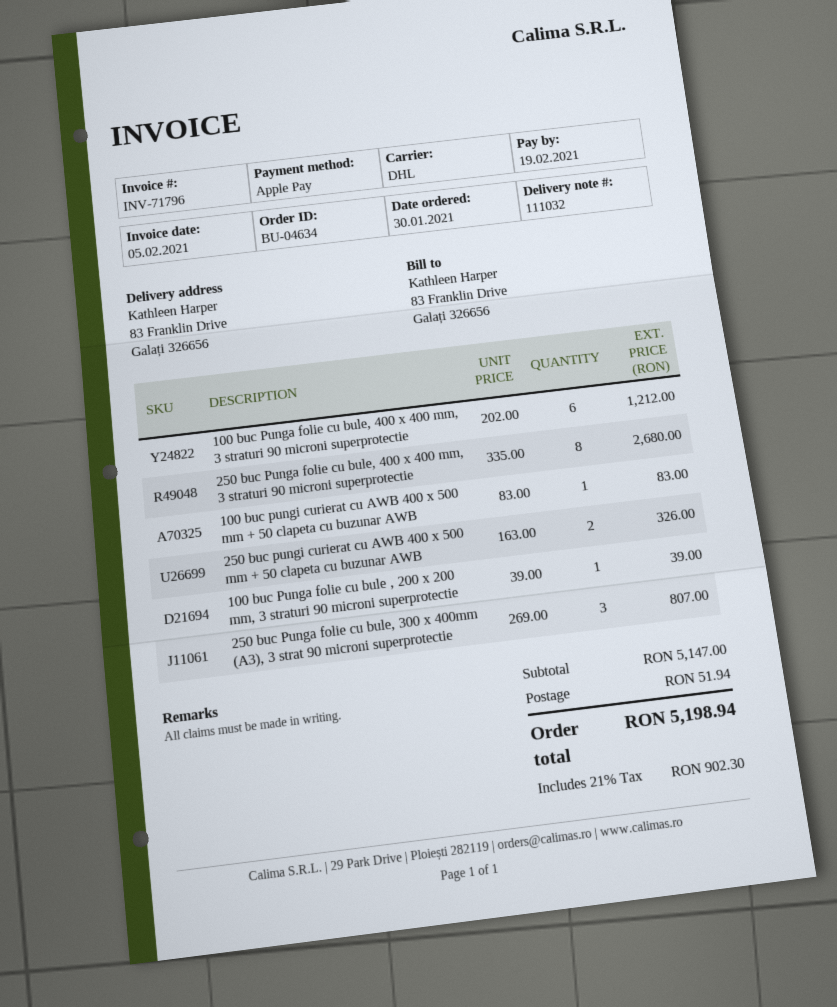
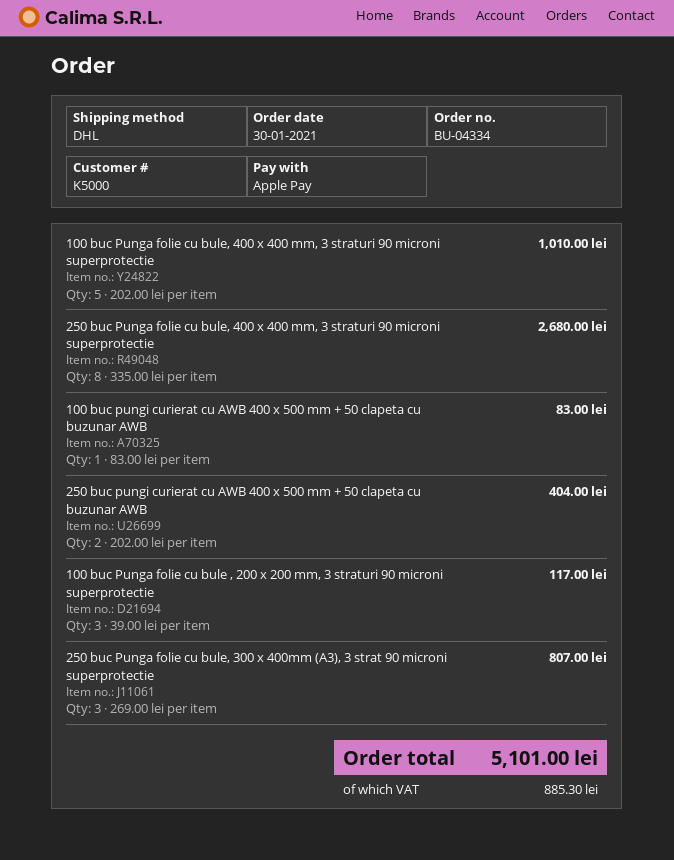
order number: BU-04634 -> BU-04334
100 buc Punga folie cu bule, 400 x 400 mm, 3 straturi 90 microni superprotectie: 6 x 202.00 = 1212.00 -> 5 x 202.00 = 1010.00
250 buc pungi curierat cu AWB 400 x 500 mm + 50 clapeta cu buzunar AWB: 2 x 163.00 = 326.00 -> 2 x 202.00 = 404.00
100 buc Punga folie cu bule , 200 x 200 mm, 3 straturi 90 microni superprotectie: 1 x 39.00 = 39.00 -> 3 x 39.00 = 117.00
shipping: 51.94 -> none
tax: 902.30 -> 885.30
total: 5198.94 -> 5101.00

